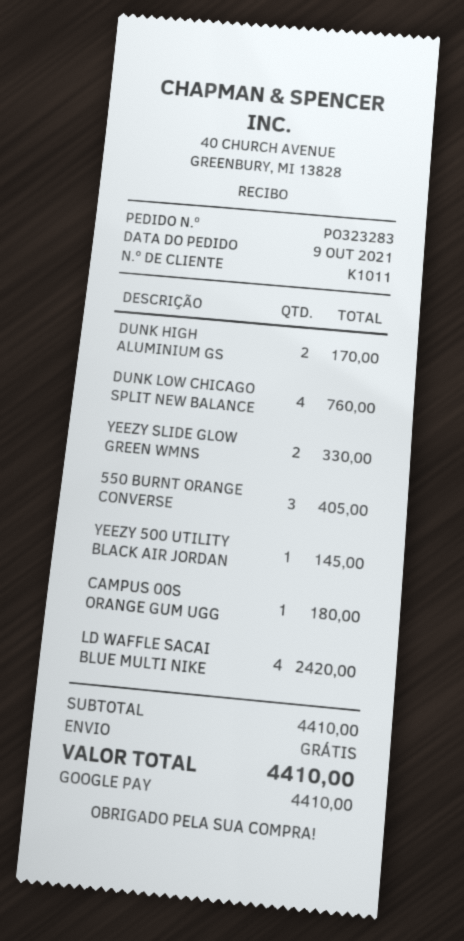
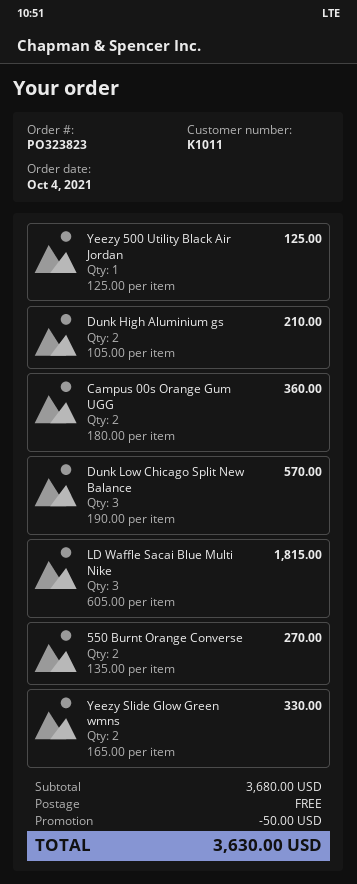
order number: PO323283 -> PO323823
order date: 2021-10-09 -> 2021-10-04
DUNK HIGH ALUMINIUM GS: 2 for 170.00 -> 2 for 210.00
DUNK LOW CHICAGO SPLIT NEW BALANCE: 4 for 760.00 -> 3 for 570.00
550 BURNT ORANGE CONVERSE: 3 for 405.00 -> 2 for 270.00
YEEZY 500 UTILITY BLACK AIR JORDAN: 1 for 145.00 -> 1 for 125.00
CAMPUS 00S ORANGE GUM UGG: 1 for 180.00 -> 2 for 360.00
LD WAFFLE SACAI BLUE MULTI NIKE: 4 for 2420.00 -> 3 for 1815.00
subtotal: 4410.00 -> 3680.00
discount: none -> 50.00
total: 4410.00 -> 3630.00

